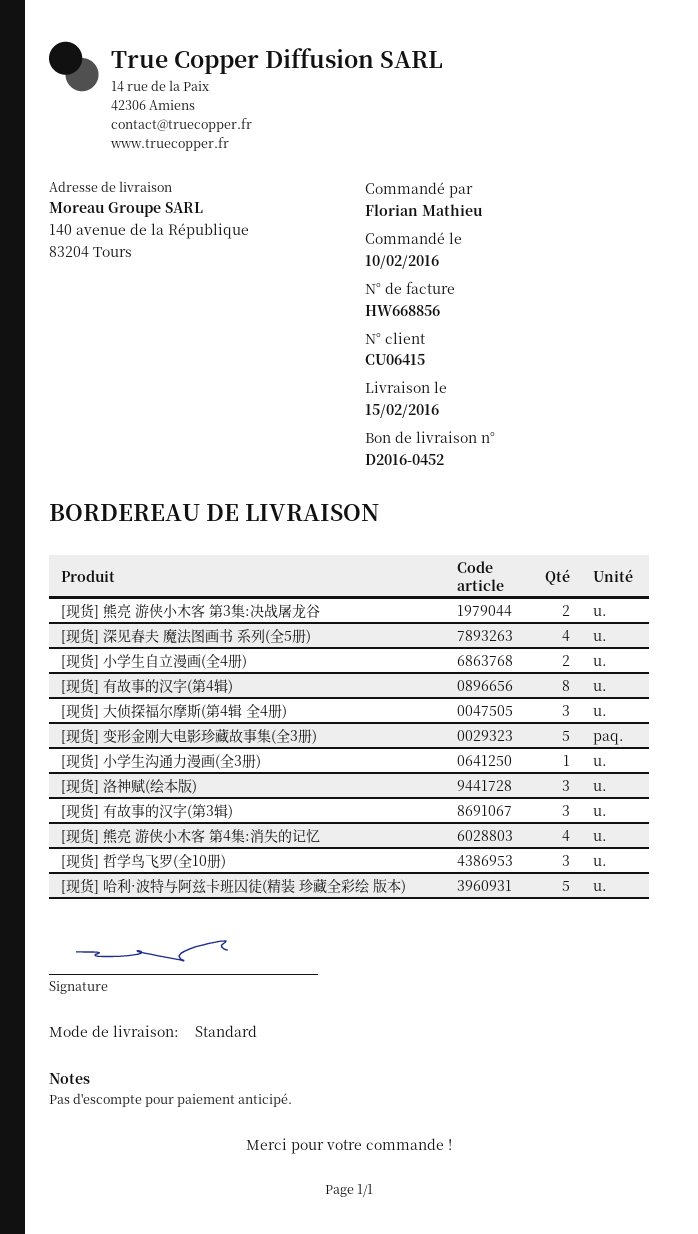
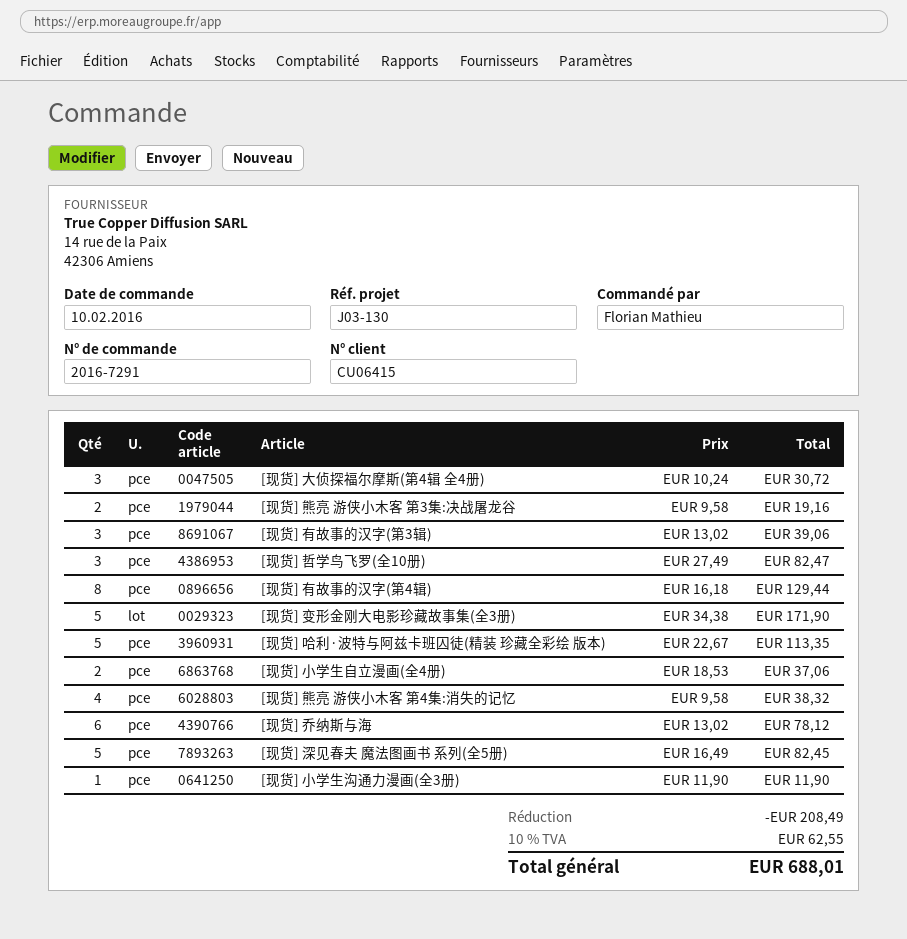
[现货] 深见春夫 魔法图画书 系列(全5册): 4 -> 5
[现货] 洛神赋(绘本版): 3 -> none
[现货] 乔纳斯与海: none -> 6

